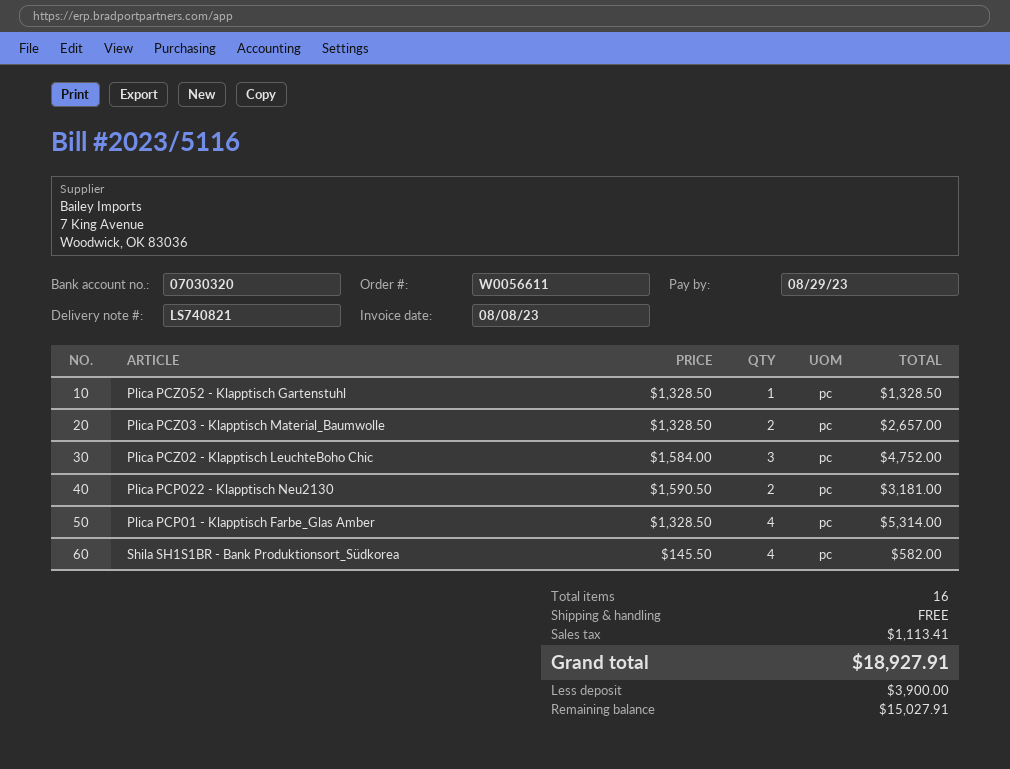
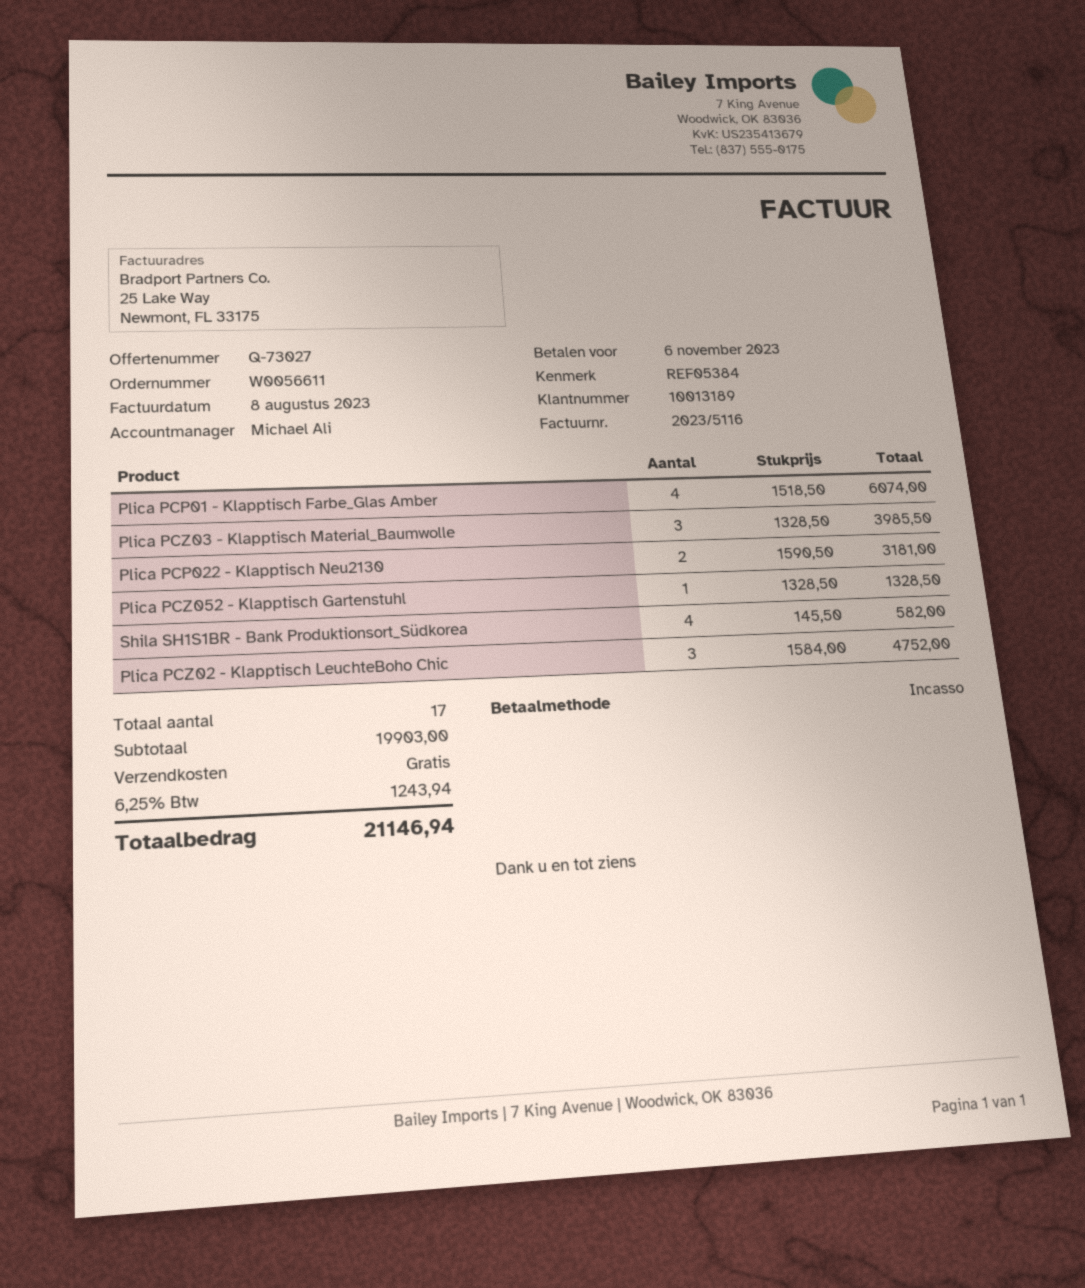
due date: 2023-08-29 -> 2023-11-06
Plica PCZ03 - Klapptisch Material_Baumwolle: 2 x 1328.50 = 2657.00 -> 3 x 1328.50 = 3985.50
Plica PCP01 - Klapptisch Farbe_Glas Amber: 4 x 1328.50 = 5314.00 -> 4 x 1518.50 = 6074.00
total quantity: 16 -> 17
tax: 1113.41 -> 1243.94
total: 18927.91 -> 21146.94

